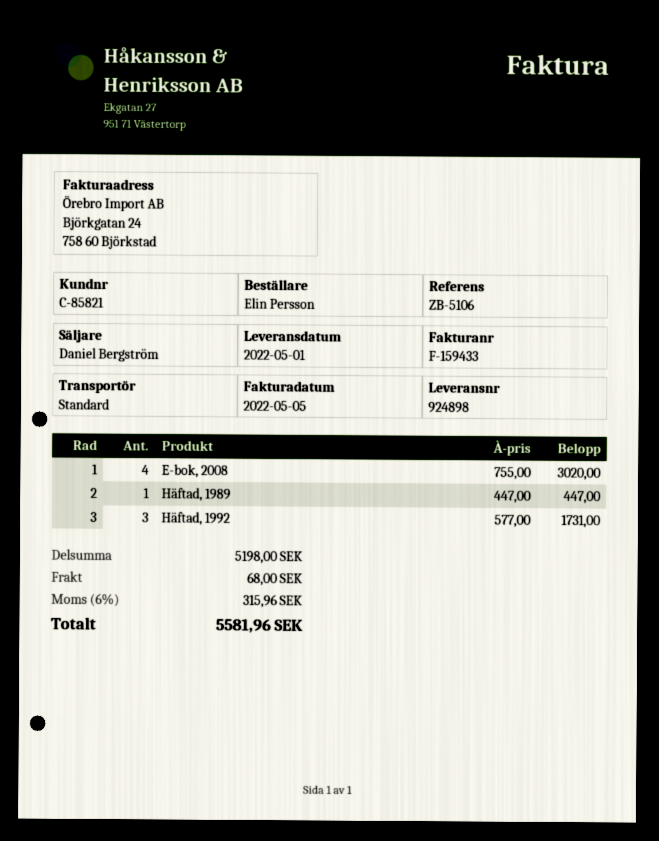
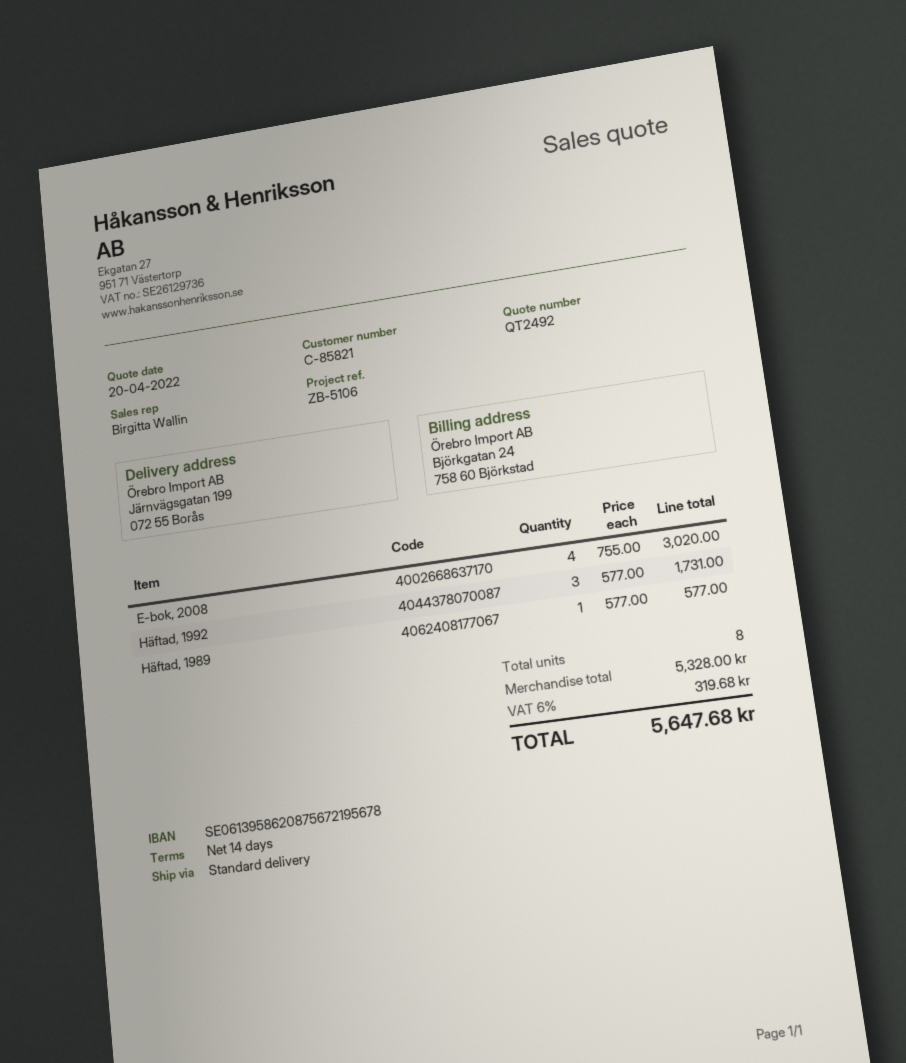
sales rep: Daniel Bergström -> Birgitta Wallin
Häftad, 1989: 1 x 447.00 = 447.00 -> 1 x 577.00 = 577.00
subtotal: 5198.00 -> 5328.00
shipping: 68.00 -> none
tax: 6% = 315.96 -> 6% = 319.68
total: 5581.96 -> 5647.68

